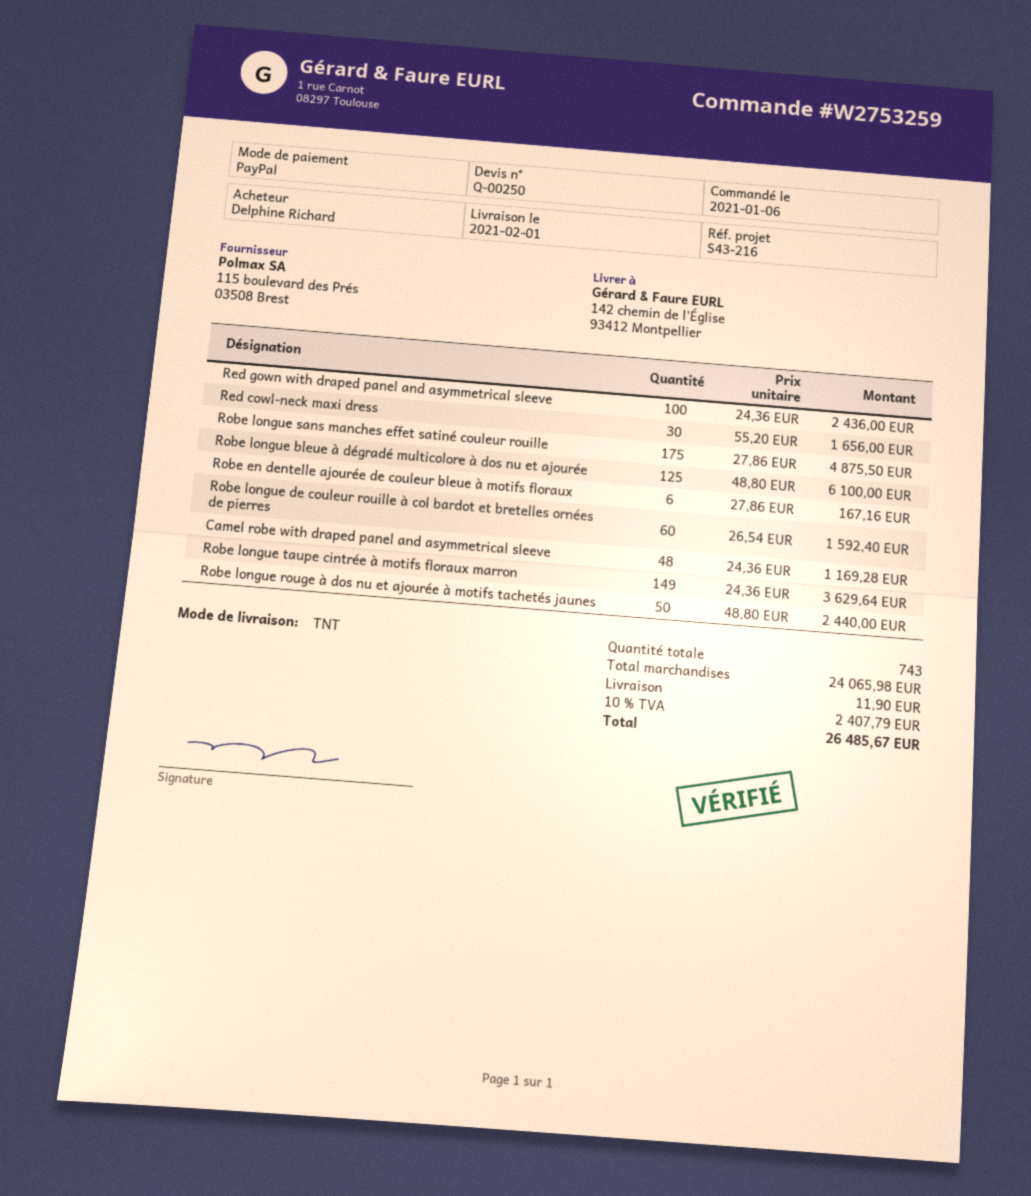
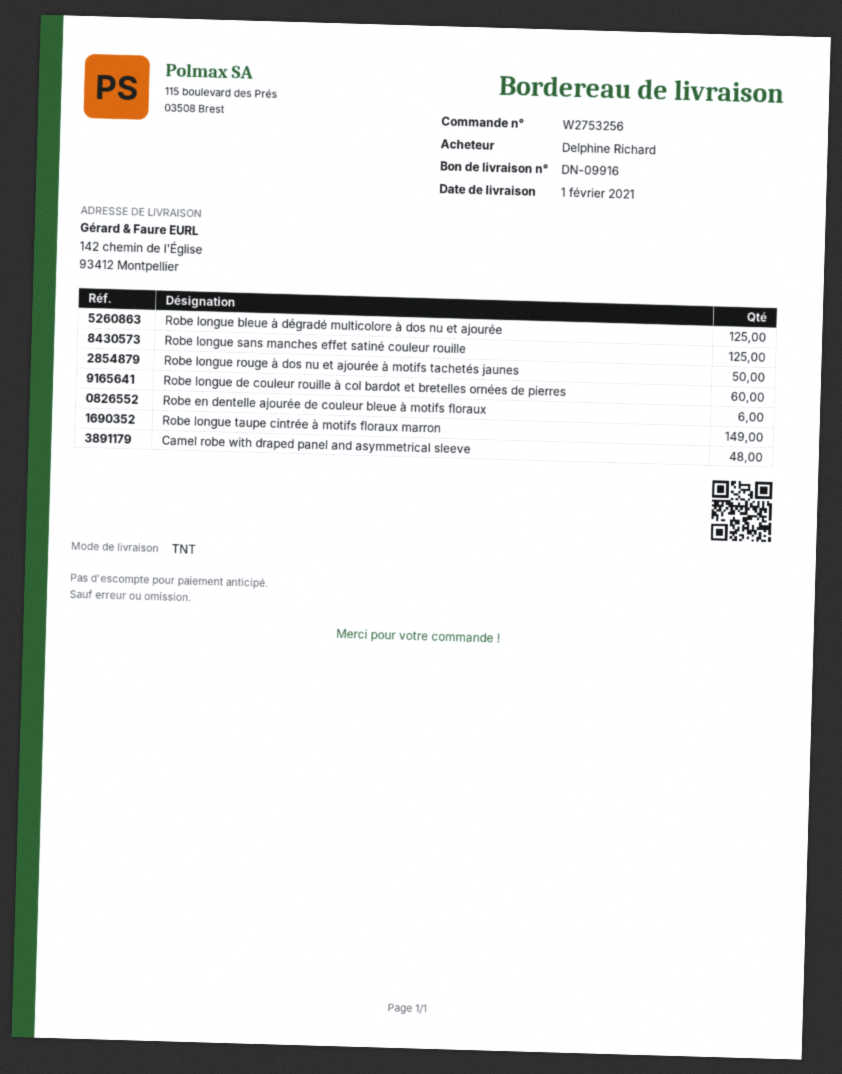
order number: W2753259 -> W2753256
Red gown with draped panel and asymmetrical sleeve: 100 -> none
Red cowl-neck maxi dress: 30 -> none
Robe longue sans manches effet satiné couleur rouille: 175 -> 125

